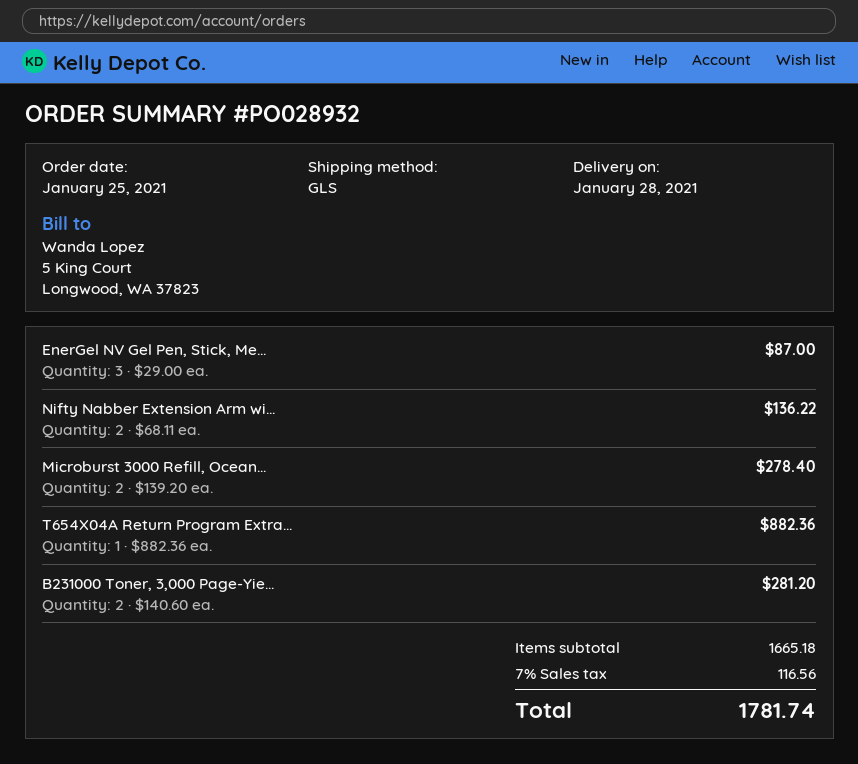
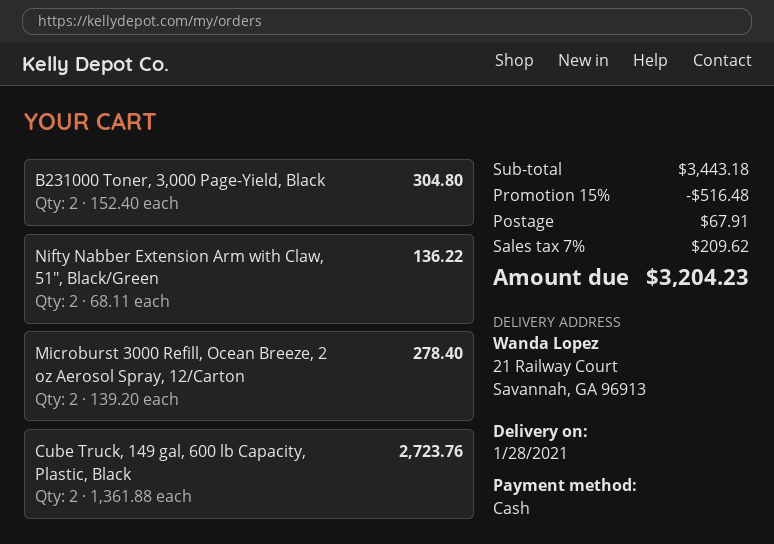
EnerGel NV Gel Pen, Stick, Me...: 3 x 29.00 = 87.00 -> none
T654X04A Return Program Extra...: 1 x 882.36 = 882.36 -> none
B231000 Toner, 3,000 Page-Yie...: 2 x 140.60 = 281.20 -> 2 x 152.40 = 304.80
Cube Truck, 149 gal, 600 lb Capacity, Plastic, Black: none -> 2 x 1361.88 = 2723.76
subtotal: 1665.18 -> 3443.18
discount: none -> 15% = 516.48
shipping: none -> 67.91
tax: 7% = 116.56 -> 7% = 209.62
total: 1781.74 -> 3204.23

